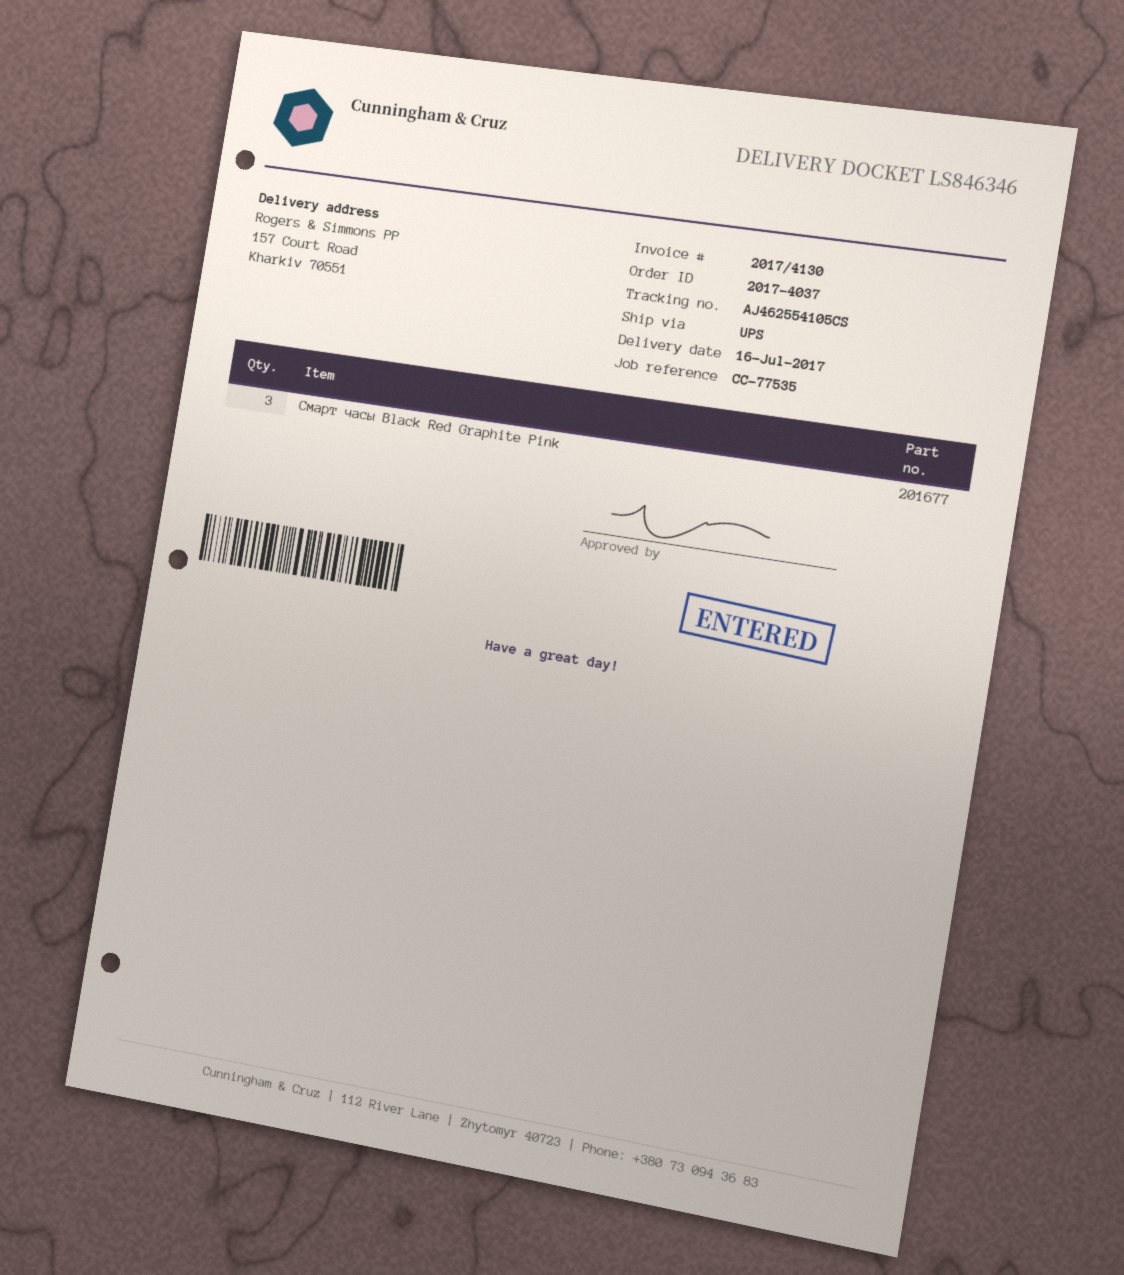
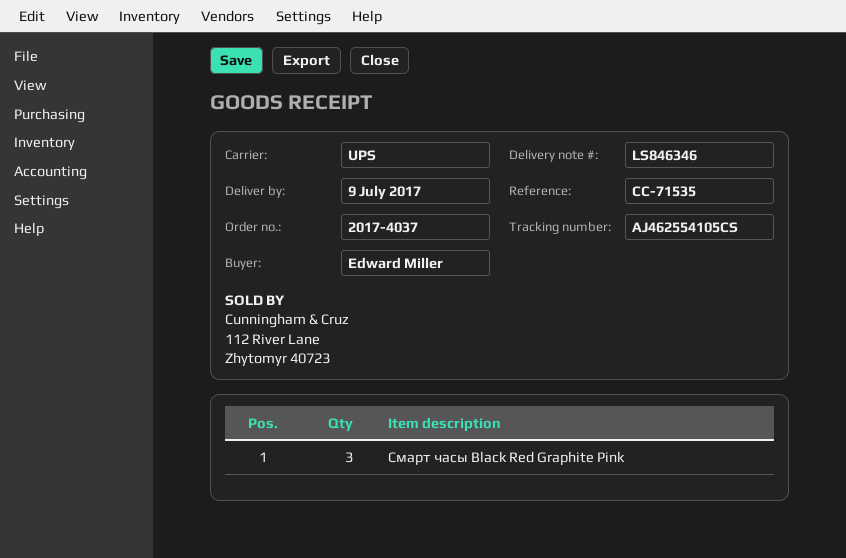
delivery date: 2017-07-16 -> 2017-07-09
reference: CC-77535 -> CC-71535

